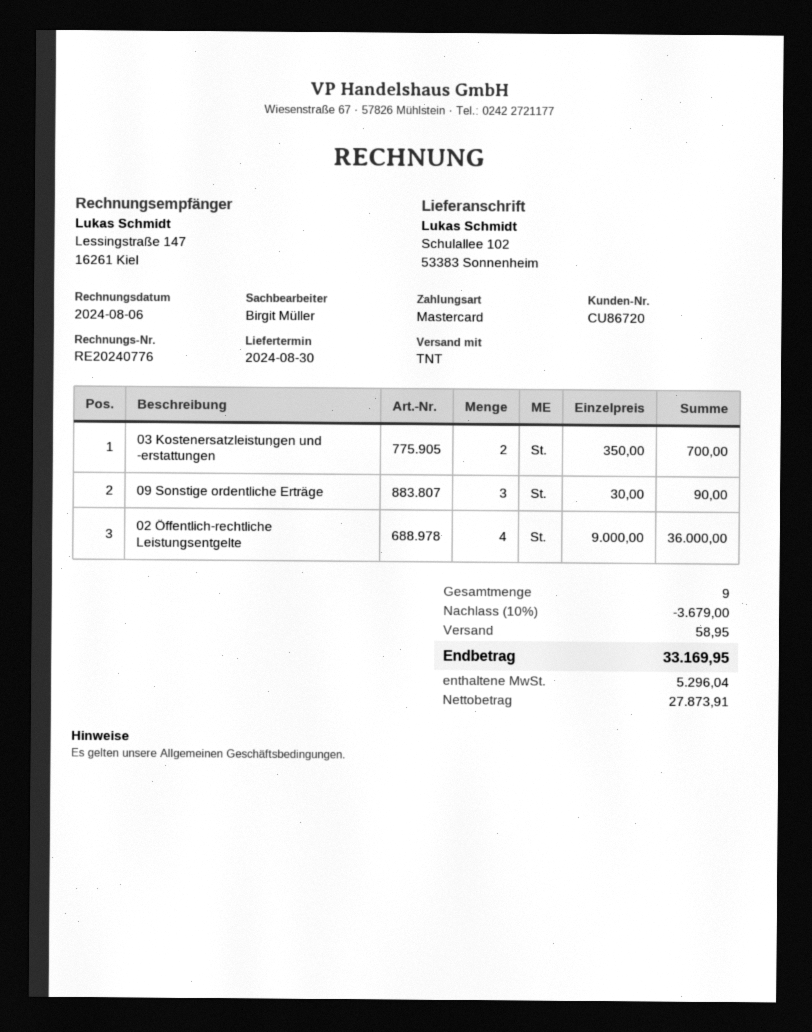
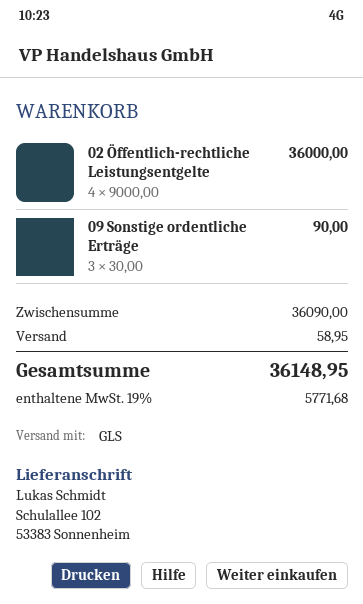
shipping method: TNT -> GLS
03 Kostenersatzleistungen und -erstattungen: 2 x 350.00 = 700.00 -> none
discount: 10% = 3679.00 -> none
tax: 5296.04 -> 5771.68
total: 33169.95 -> 36148.95

